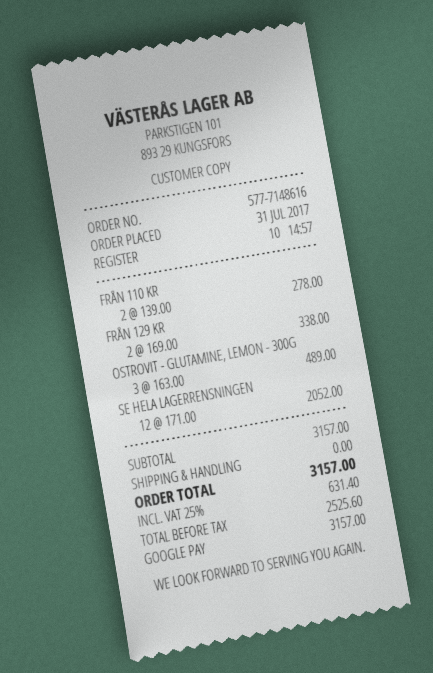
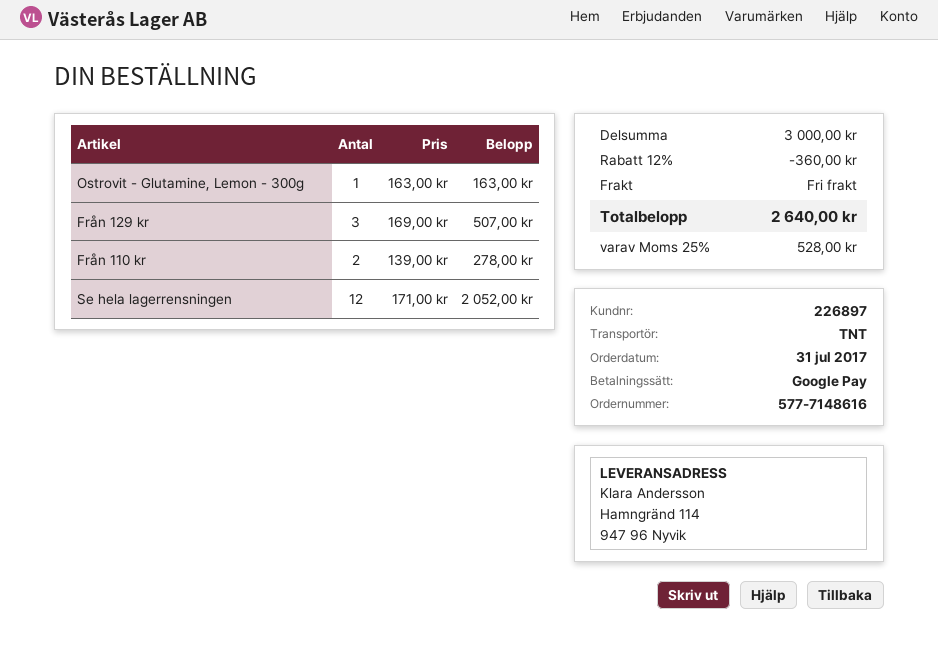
FRÅN 129 KR: 2 x 169.00 = 338.00 -> 3 x 169.00 = 507.00
OSTROVIT - GLUTAMINE, LEMON - 300G: 3 x 163.00 = 489.00 -> 1 x 163.00 = 163.00
subtotal: 3157.00 -> 3000.00
discount: none -> 12% = 360.00
tax: 25% = 631.40 -> 25% = 528.00
total: 3157.00 -> 2640.00

